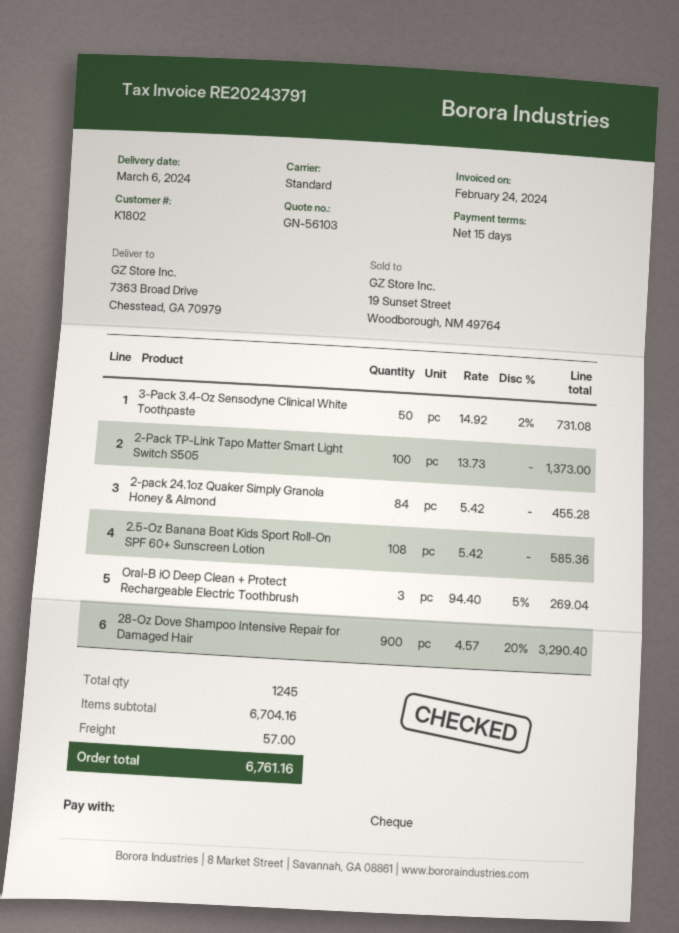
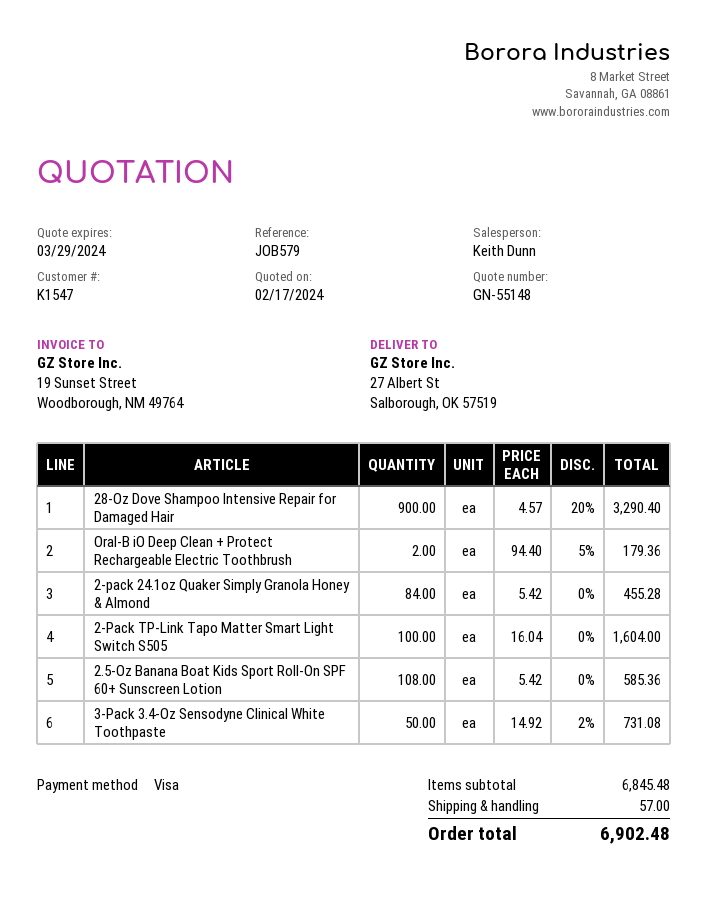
quote number: GN-56103 -> GN-55148
customer number: K1802 -> K1547
payment method: cheque -> Visa
ship to: 7363 Broad Drive, Chesstead, GA 70979 -> 27 Albert St, Salborough, OK 57519
2-Pack TP-Link Tapo Matter Smart Light Switch S505: 100 x 13.73 = 1373.00 -> 100 x 16.04 = 1604.00
Oral-B iO Deep Clean + Protect Rechargeable Electric Toothbrush: 3 x 94.40 - 5% = 269.04 -> 2 x 94.40 - 5% = 179.36
subtotal: 6704.16 -> 6845.48
total: 6761.16 -> 6902.48

